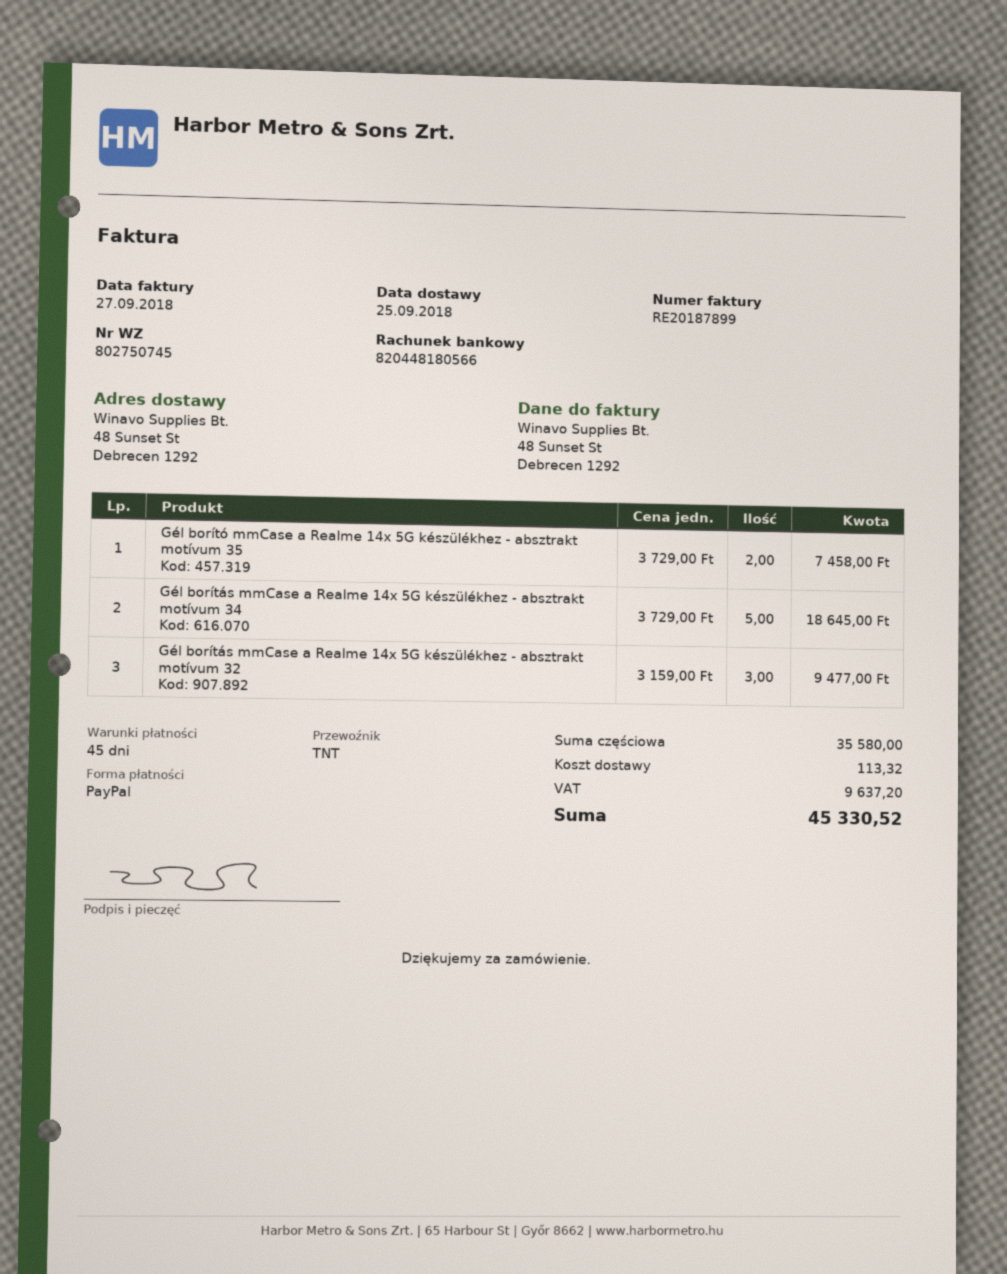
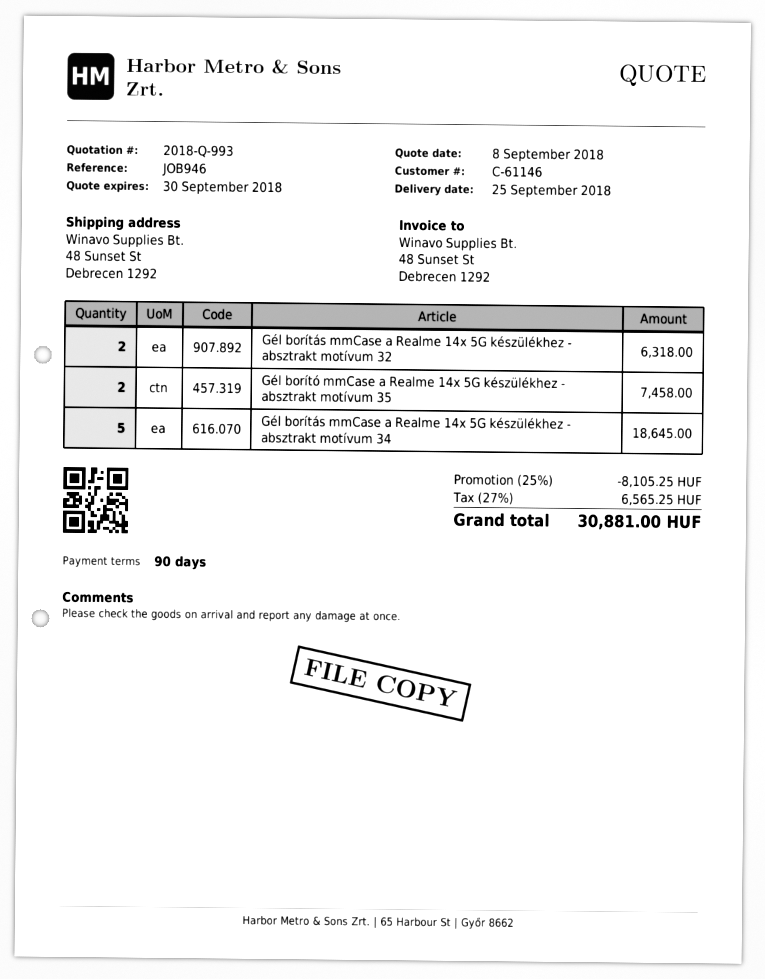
payment terms: 45 days -> 90 days
Gél borítás mmCase a Realme 14x 5G készülékhez - absztrakt motívum 32: 3 for 9477.00 -> 2 for 6318.00
discount: none -> 25% = 8105.25
shipping: 113.32 -> none
tax: 9637.20 -> 6565.25
total: 45330.52 -> 30881.00

